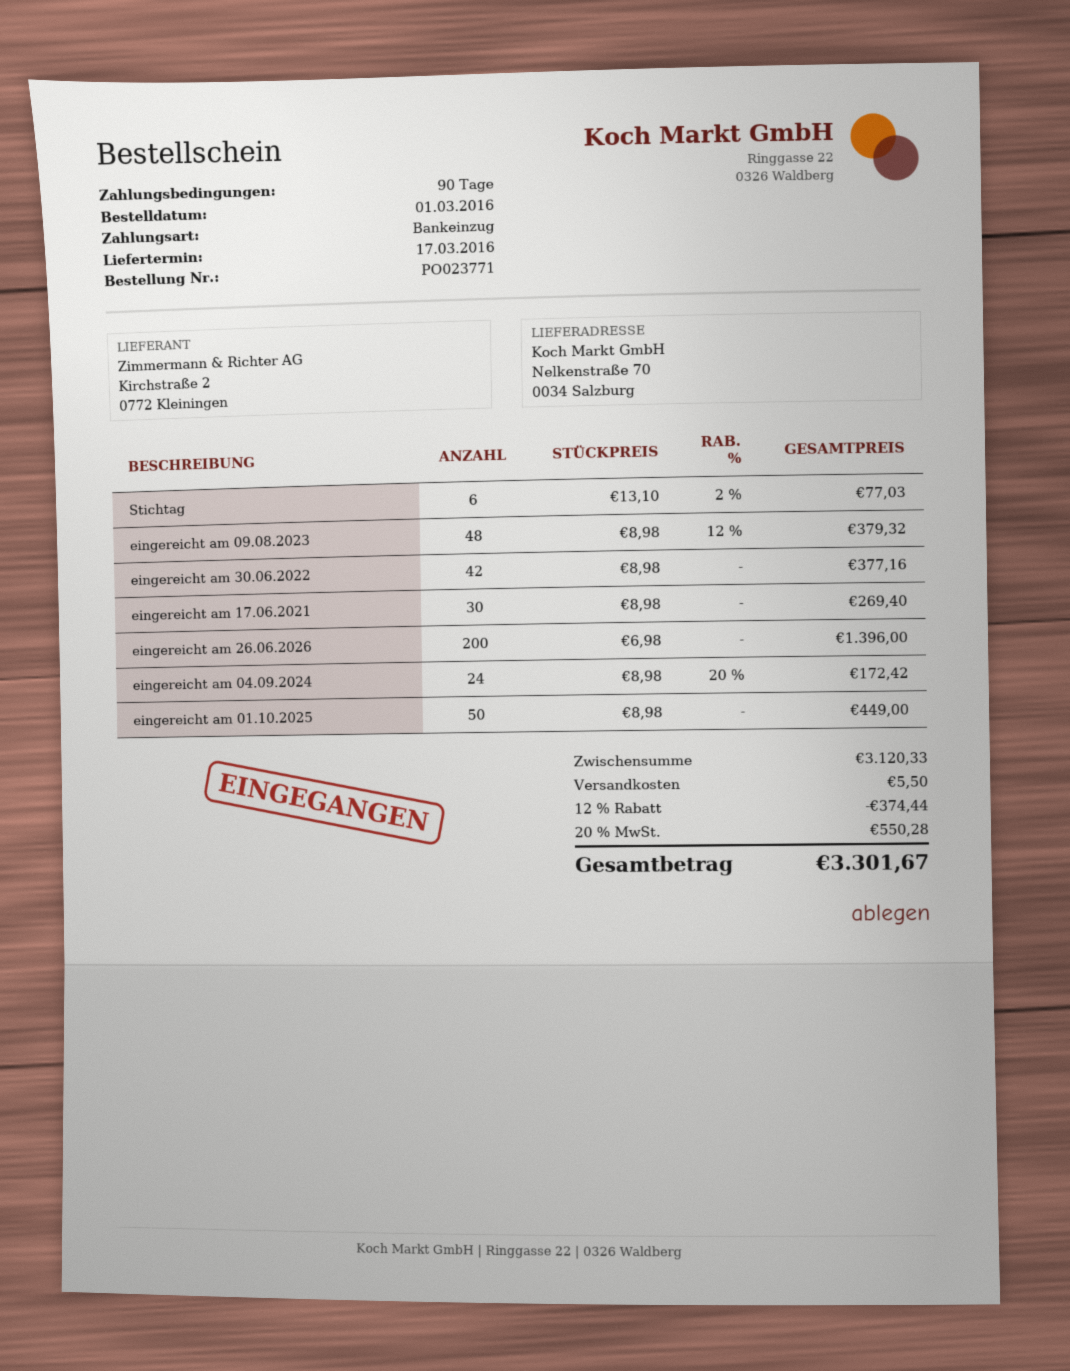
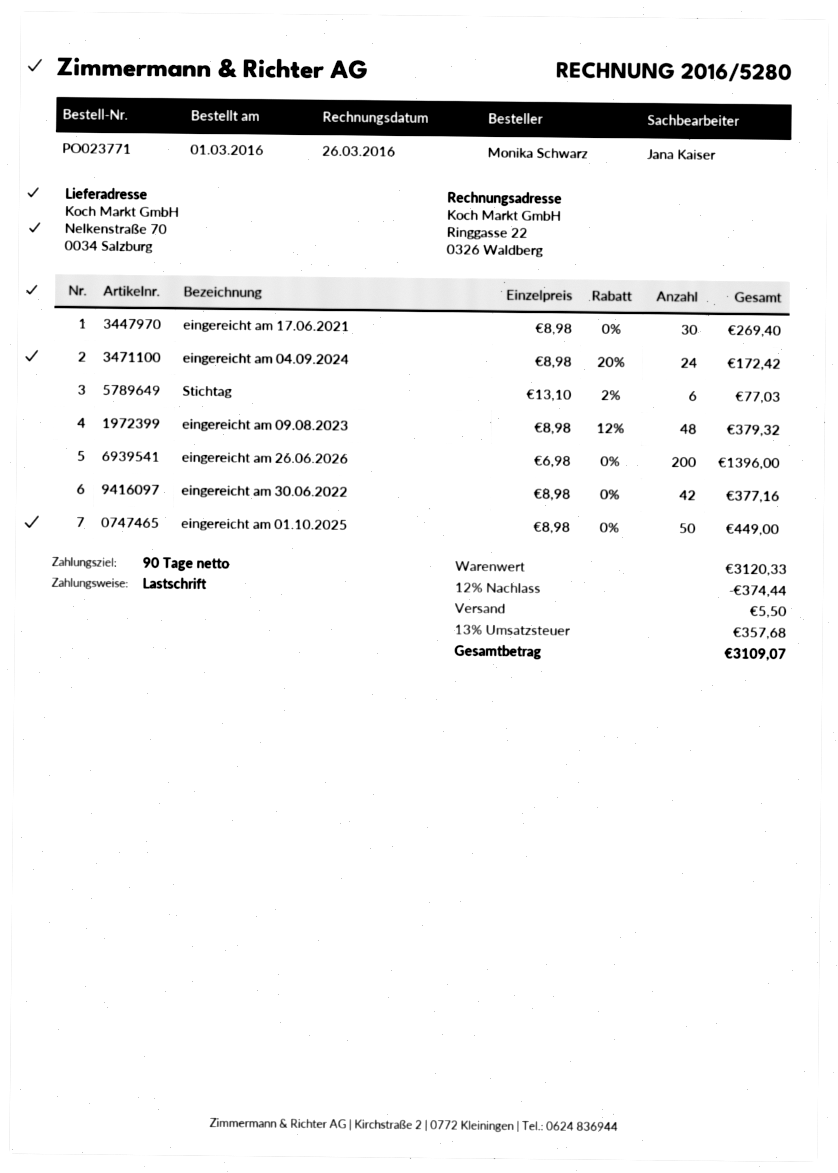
tax: 20% = 550.28 -> 13% = 357.68
total: 3301.67 -> 3109.07

